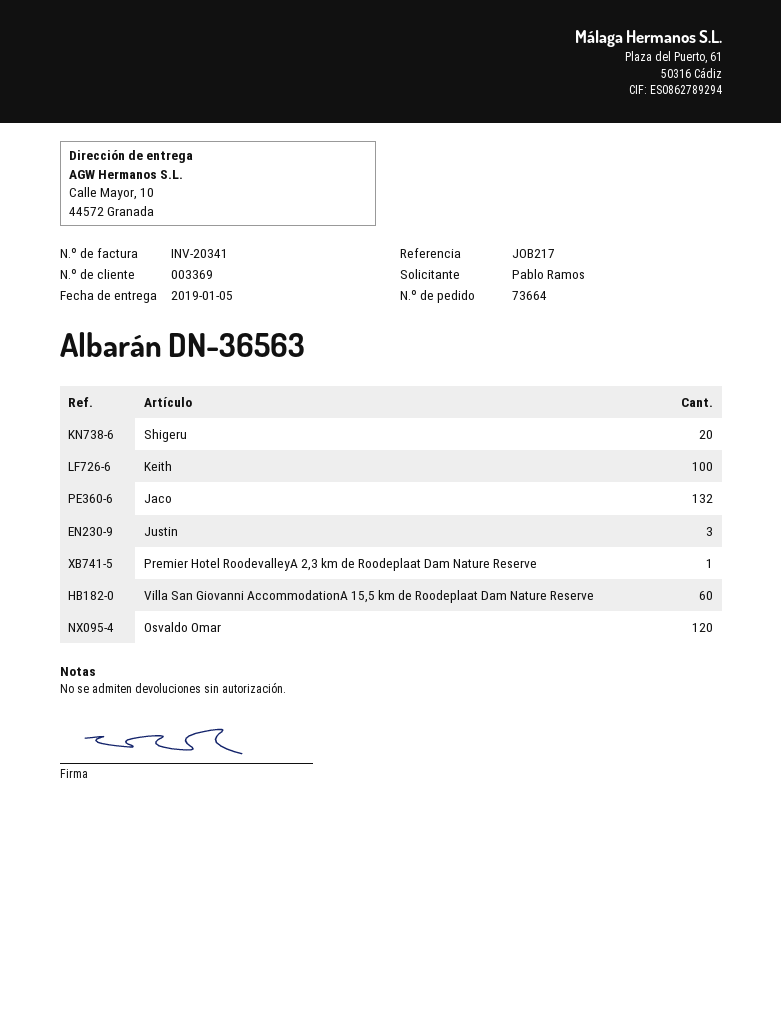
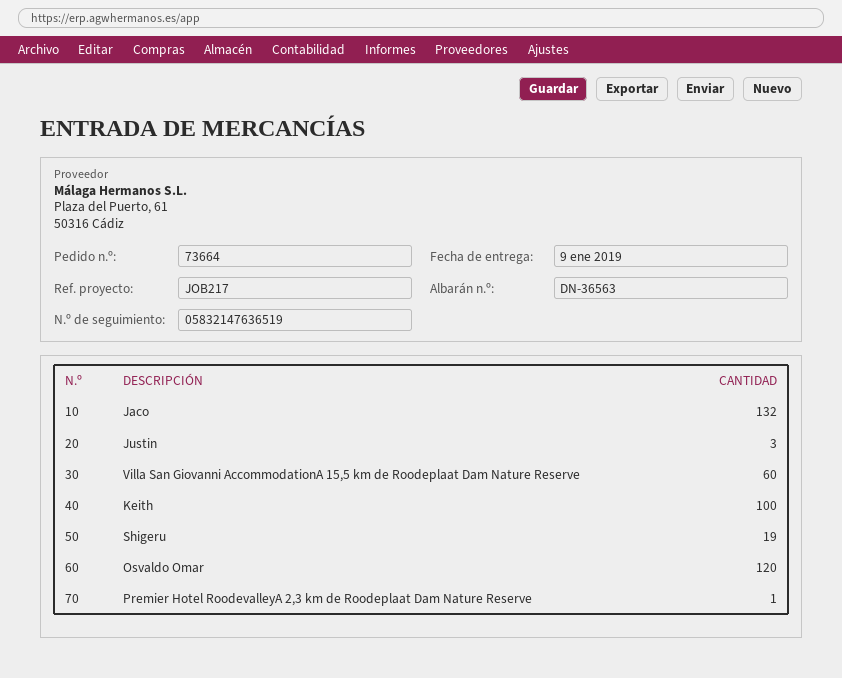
delivery date: 2019-01-05 -> 2019-01-09
Shigeru: 20 -> 19

